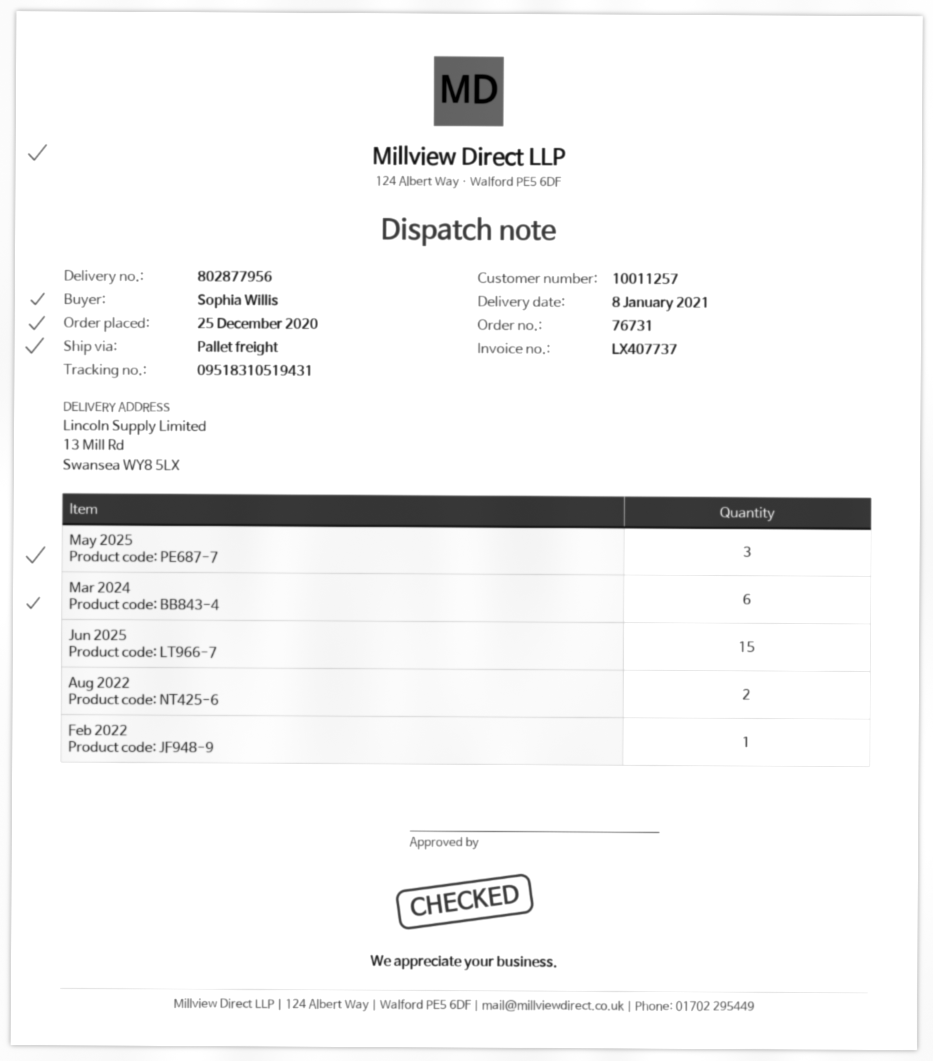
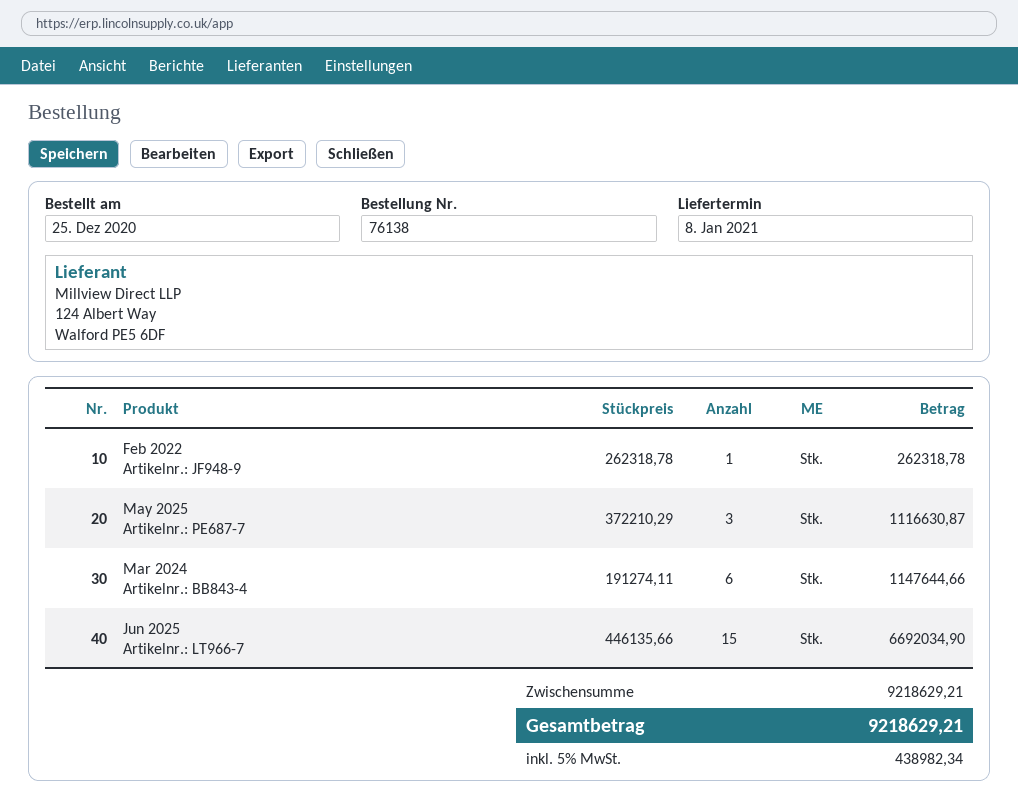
order number: 76731 -> 76138
Aug 2022: 2 -> none

